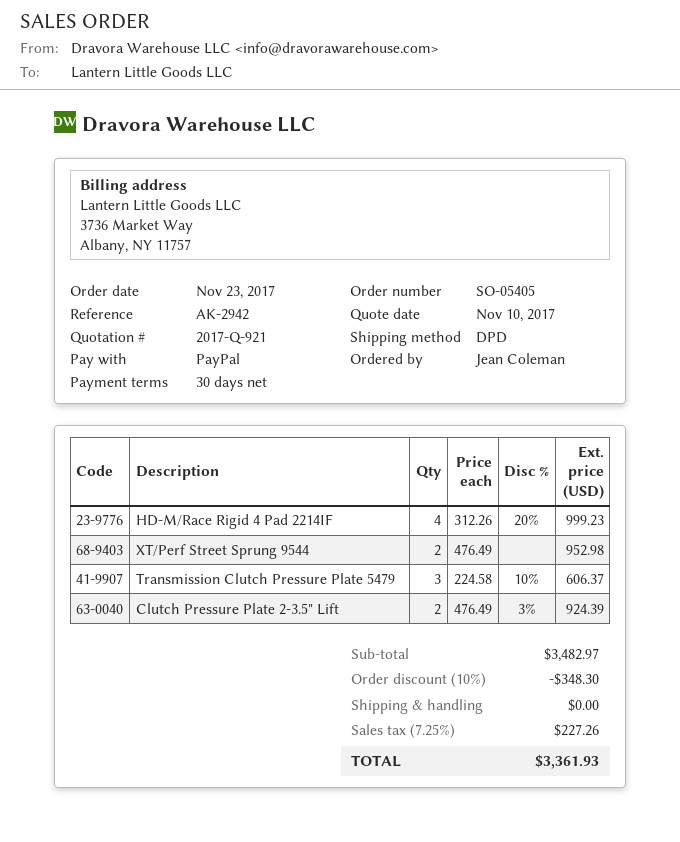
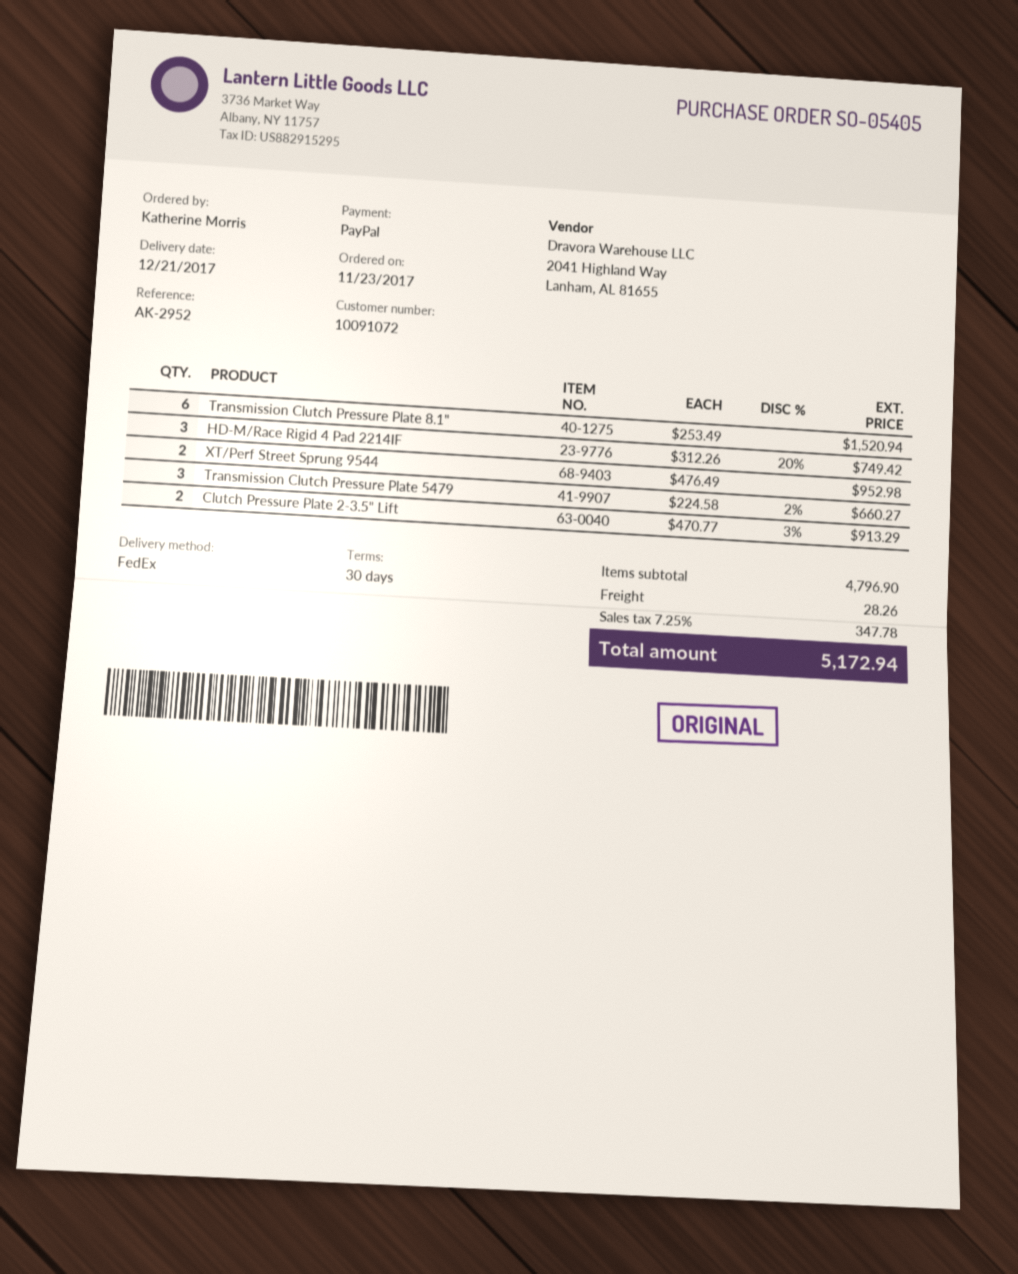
reference: AK-2942 -> AK-2952
ordered by: Jean Coleman -> Katherine Morris
shipping method: DPD -> FedEx
HD-M/Race Rigid 4 Pad 2214IF: 4 x 312.26 - 20% = 999.23 -> 3 x 312.26 - 20% = 749.42
Transmission Clutch Pressure Plate 5479: 3 x 224.58 - 10% = 606.37 -> 3 x 224.58 - 2% = 660.27
Clutch Pressure Plate 2-3.5" Lift: 2 x 476.49 - 3% = 924.39 -> 2 x 470.77 - 3% = 913.29
Transmission Clutch Pressure Plate 8.1": none -> 6 x 253.49 = 1520.94
subtotal: 3482.97 -> 4796.90
discount: 10% = 348.30 -> none
shipping: 0.00 -> 28.26
tax: 7.25% = 227.26 -> 7.25% = 347.78
total: 3361.93 -> 5172.94

